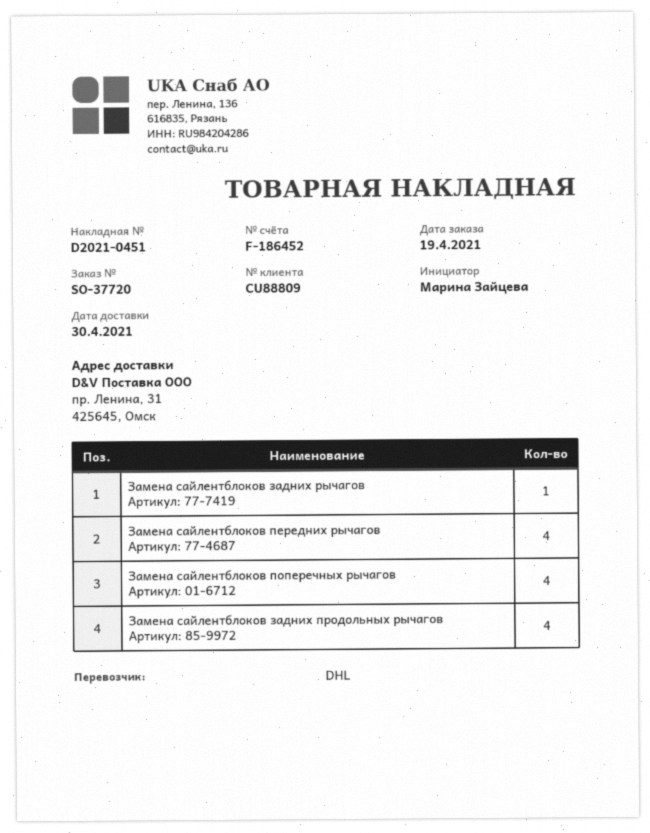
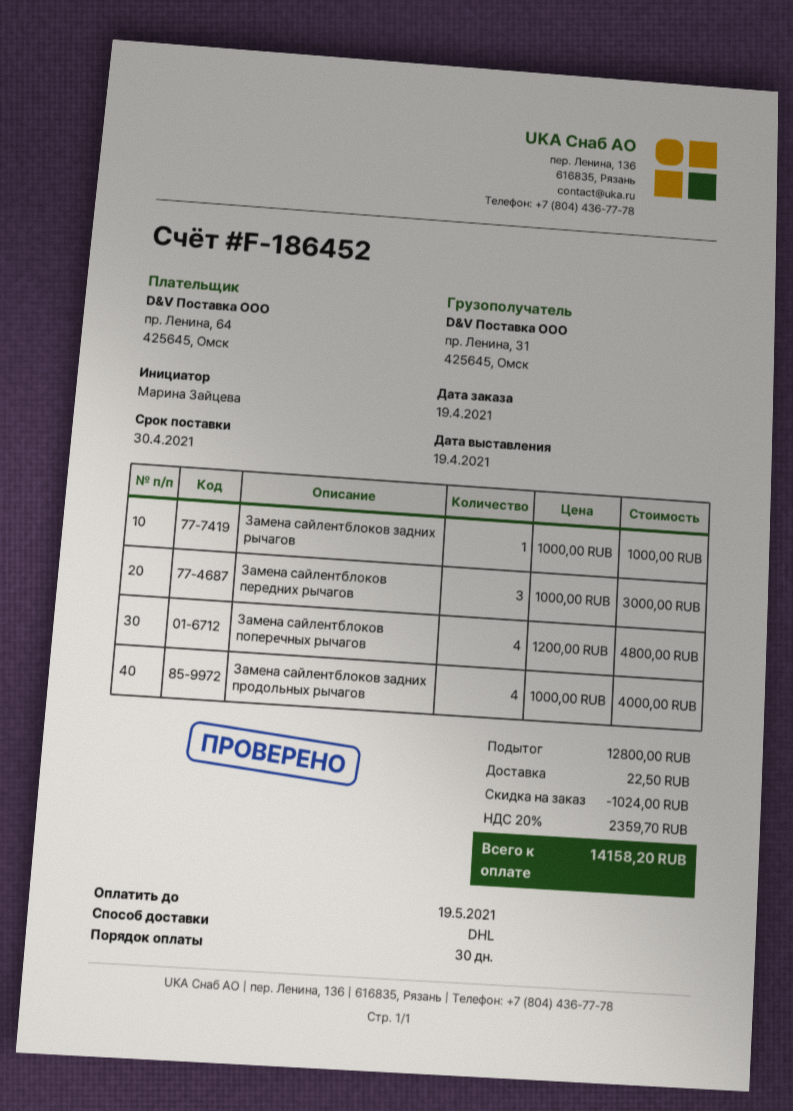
Замена сайлентблоков передних рычагов: 4 -> 3

